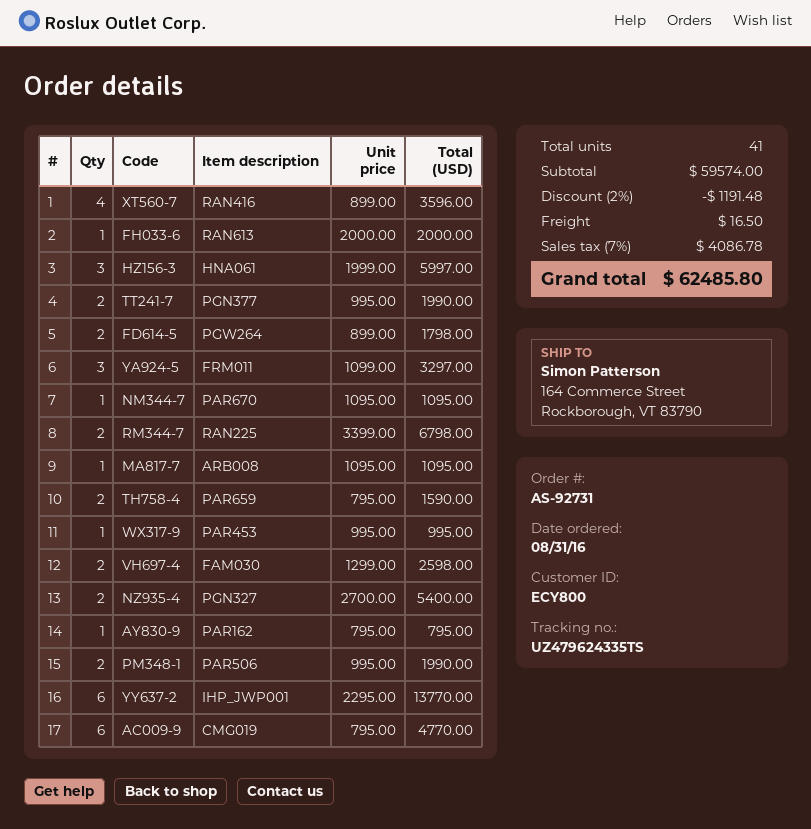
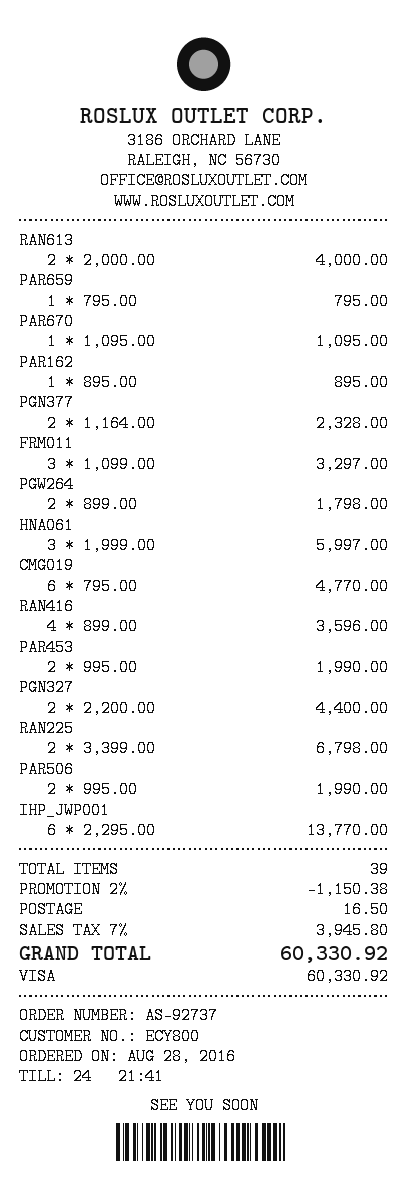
order number: AS-92731 -> AS-92737
order date: 2016-08-31 -> 2016-08-28
RAN613: 1 x 2000.00 = 2000.00 -> 2 x 2000.00 = 4000.00
PGN377: 2 x 995.00 = 1990.00 -> 2 x 1164.00 = 2328.00
ARB008: 1 x 1095.00 = 1095.00 -> none
PAR659: 2 x 795.00 = 1590.00 -> 1 x 795.00 = 795.00
PAR453: 1 x 995.00 = 995.00 -> 2 x 995.00 = 1990.00
FAM030: 2 x 1299.00 = 2598.00 -> none
PGN327: 2 x 2700.00 = 5400.00 -> 2 x 2200.00 = 4400.00
PAR162: 1 x 795.00 = 795.00 -> 1 x 895.00 = 895.00
total quantity: 41 -> 39
discount: 2% = 1191.48 -> 2% = 1150.38
tax: 7% = 4086.78 -> 7% = 3945.80
total: 62485.80 -> 60330.92

